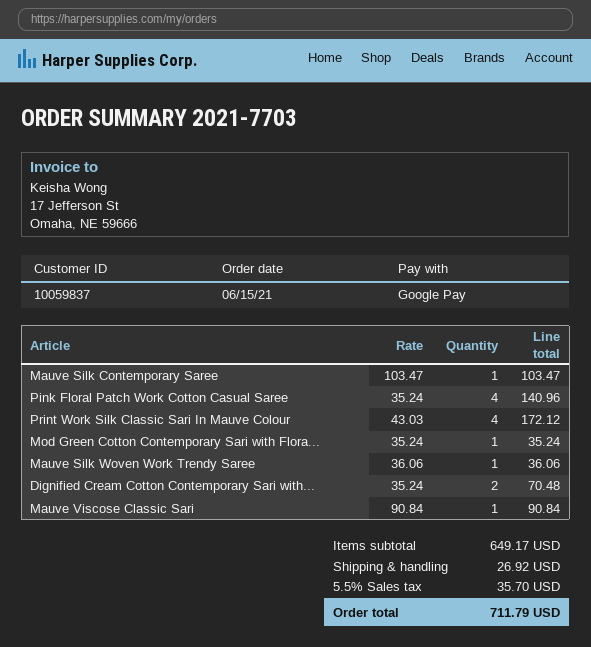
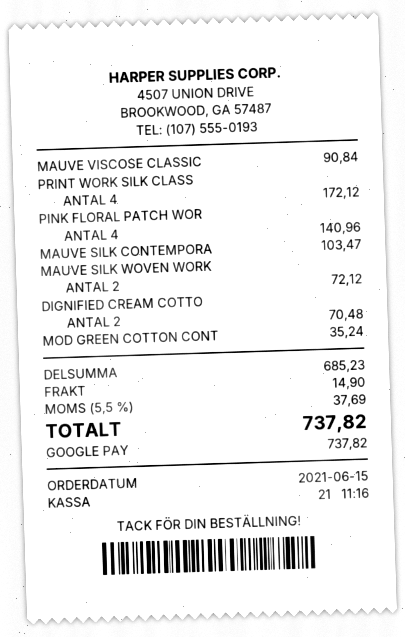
Mauve Silk Woven Work Trendy Saree: 1 for 36.06 -> 2 for 72.12
subtotal: 649.17 -> 685.23
shipping: 26.92 -> 14.90
tax: 5.5% = 35.70 -> 5.5% = 37.69
total: 711.79 -> 737.82

